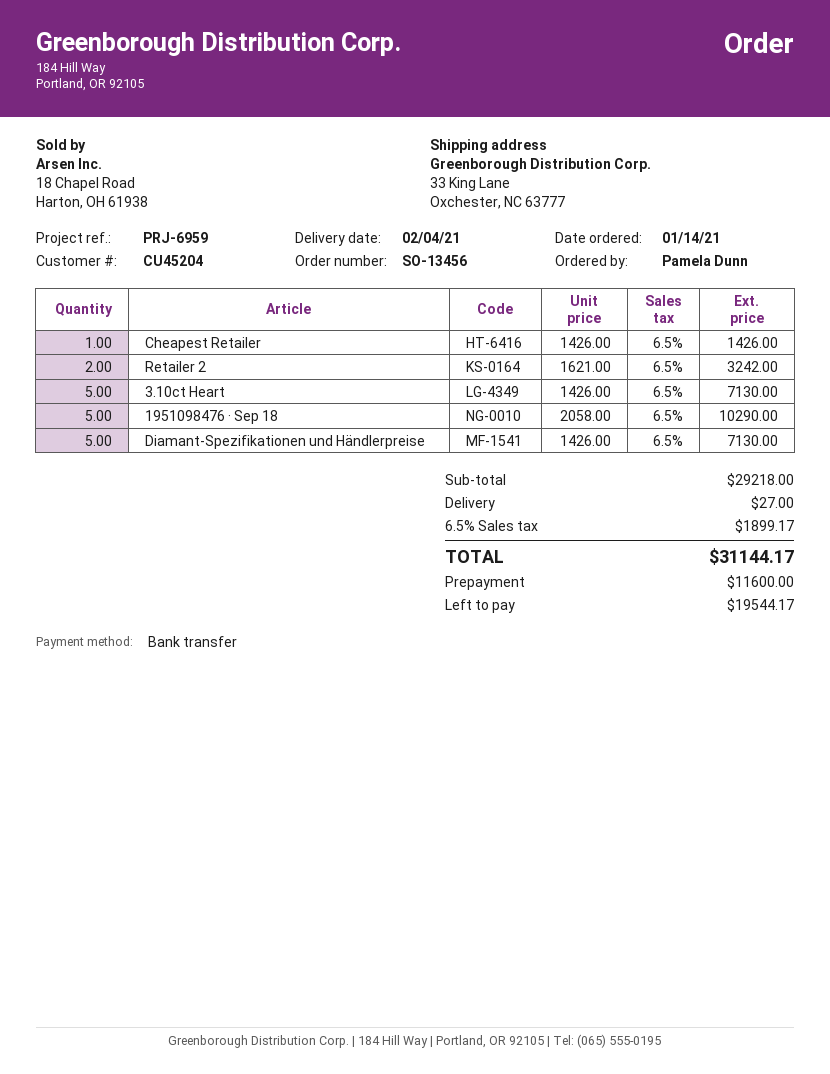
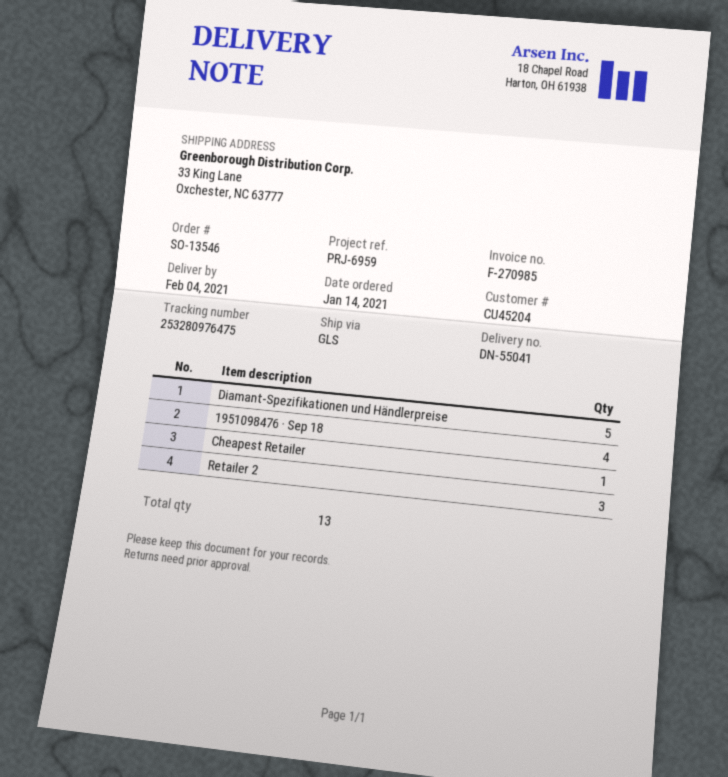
order number: SO-13456 -> SO-13546
Retailer 2: 2 -> 3
3.10ct Heart: 5 -> none
1951098476 · Sep 18: 5 -> 4

